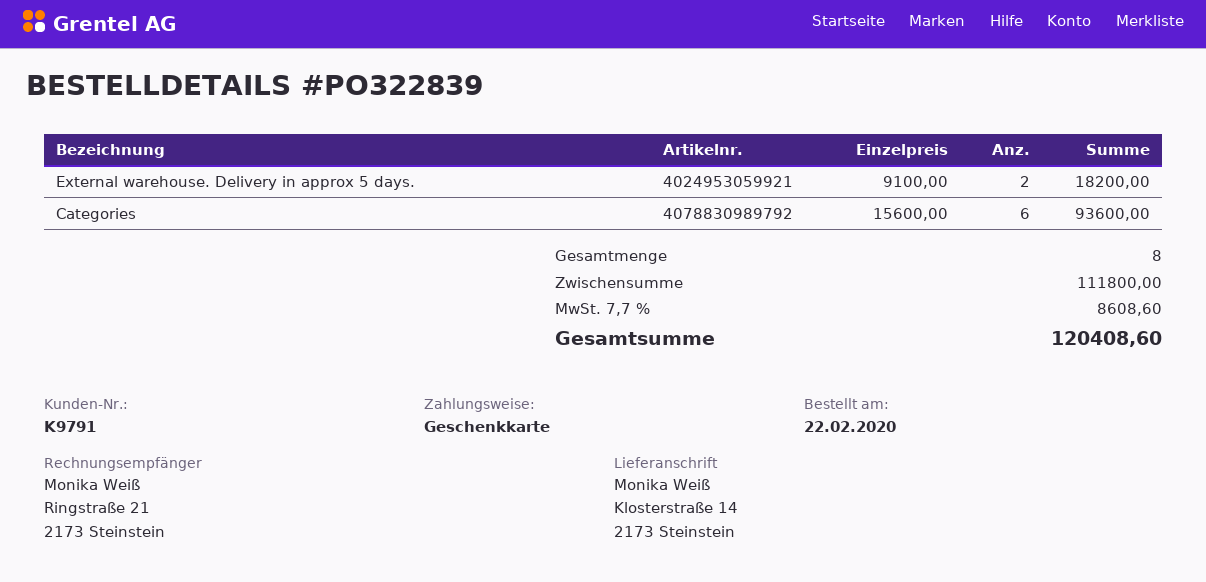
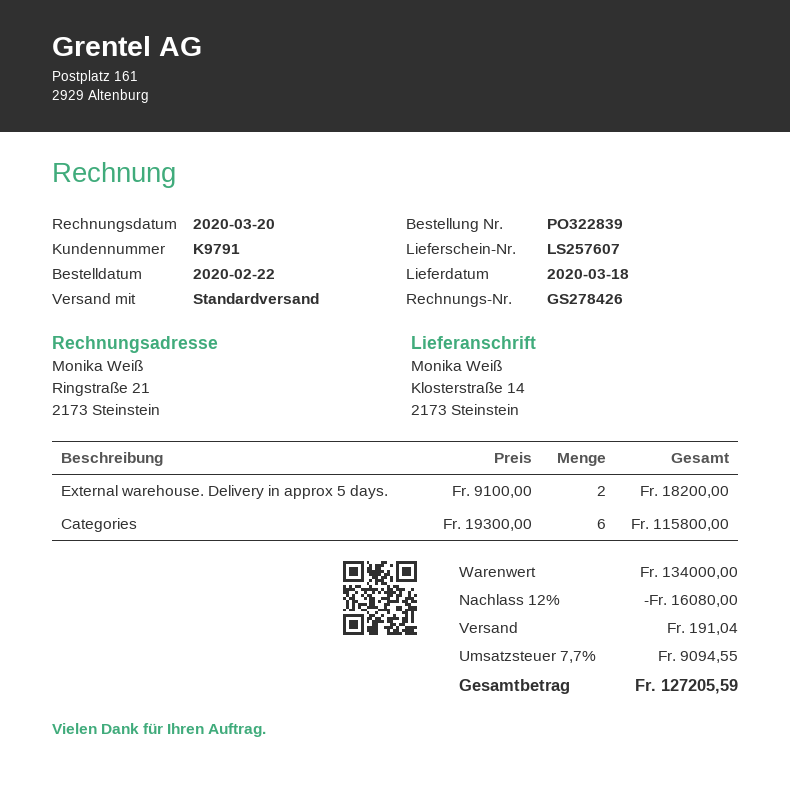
Categories: 6 x 15600.00 = 93600.00 -> 6 x 19300.00 = 115800.00
subtotal: 111800.00 -> 134000.00
discount: none -> 12% = 16080.00
shipping: none -> 191.04
tax: 7.7% = 8608.60 -> 7.7% = 9094.55
total: 120408.60 -> 127205.59

